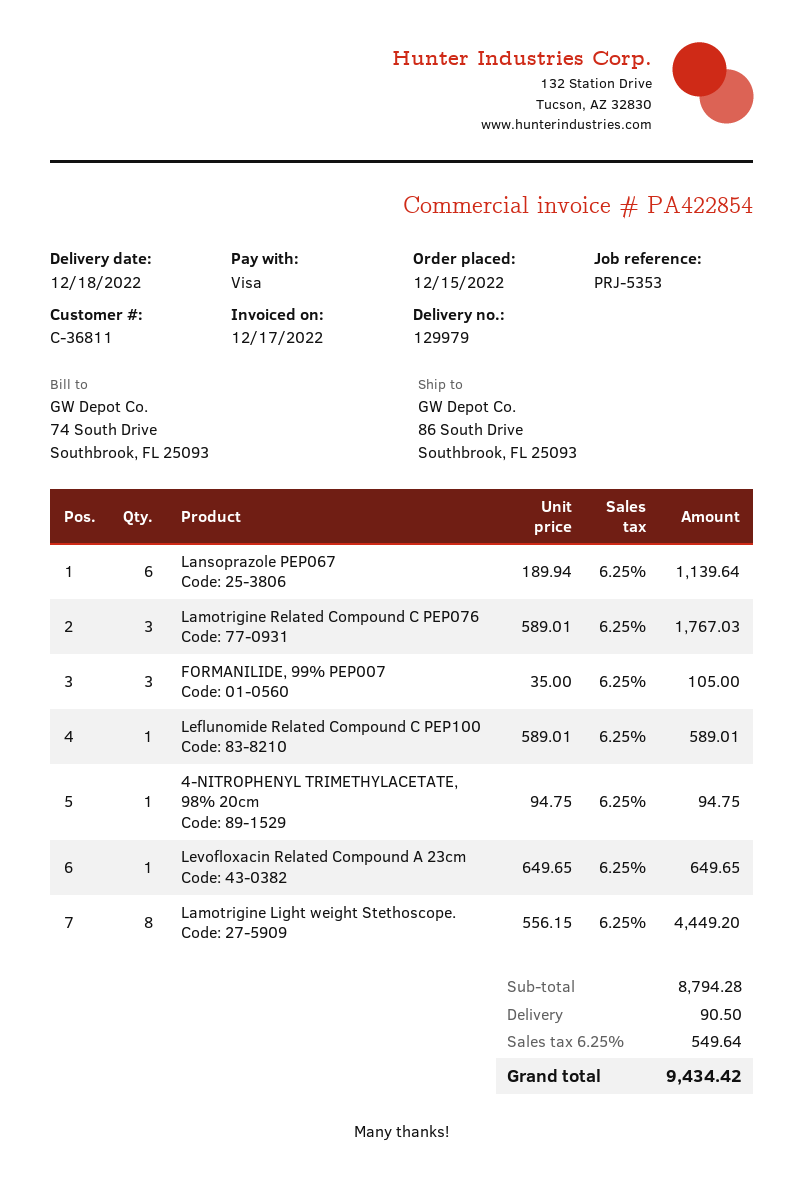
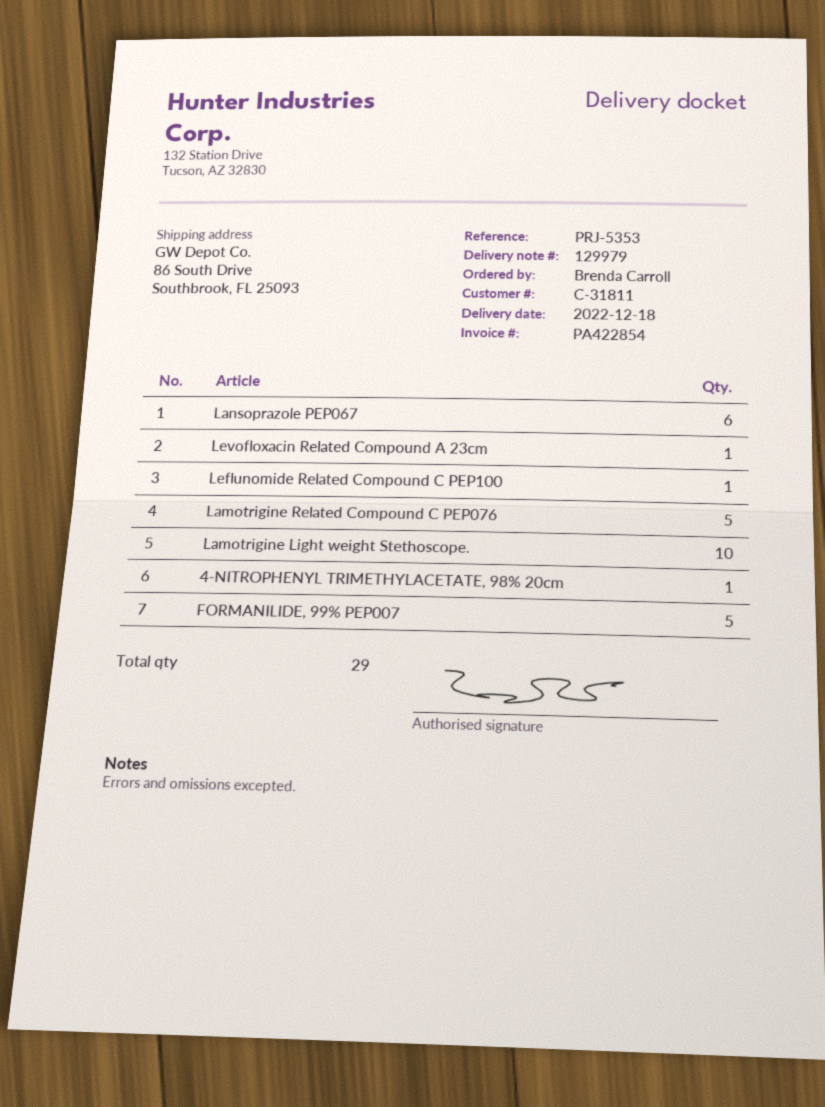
customer number: C-36811 -> C-31811
Lamotrigine Related Compound C PEP076: 3 -> 5
FORMANILIDE, 99% PEP007: 3 -> 5
Lamotrigine Light weight Stethoscope.: 8 -> 10

